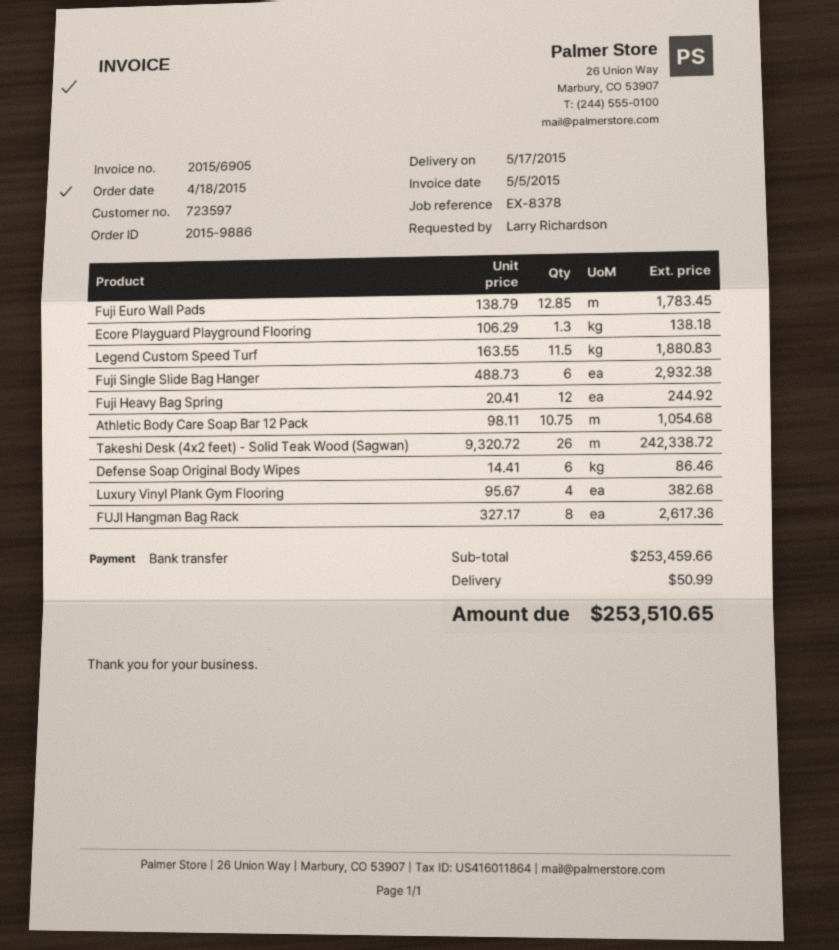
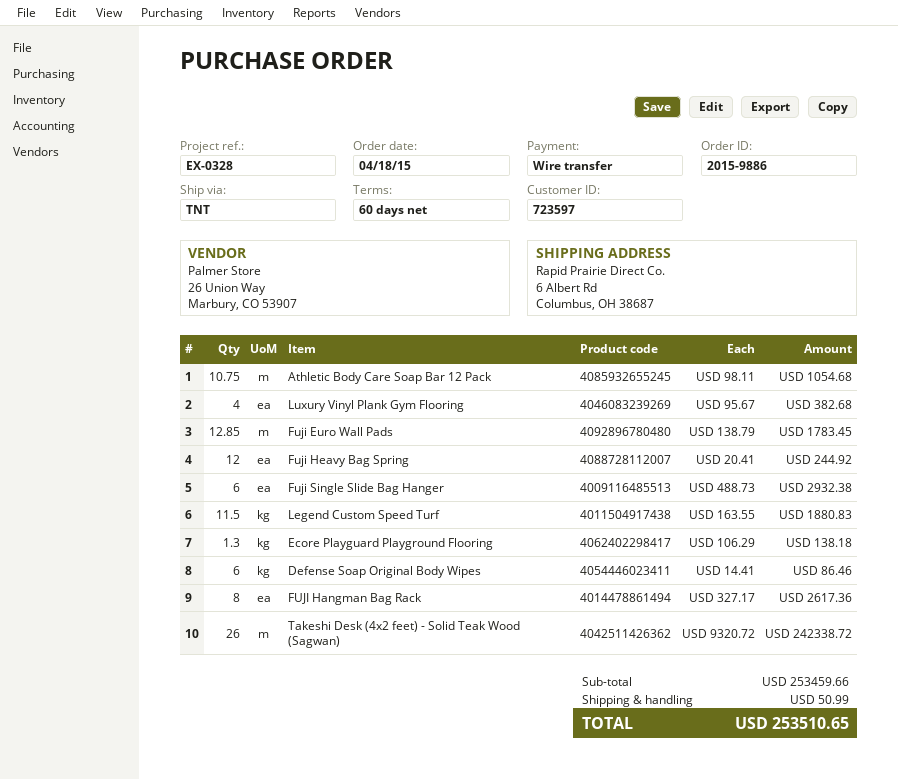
reference: EX-8378 -> EX-0328

